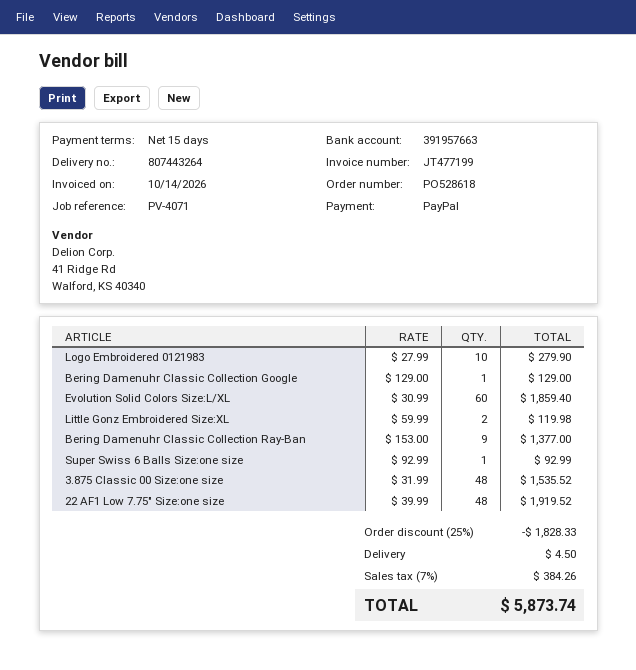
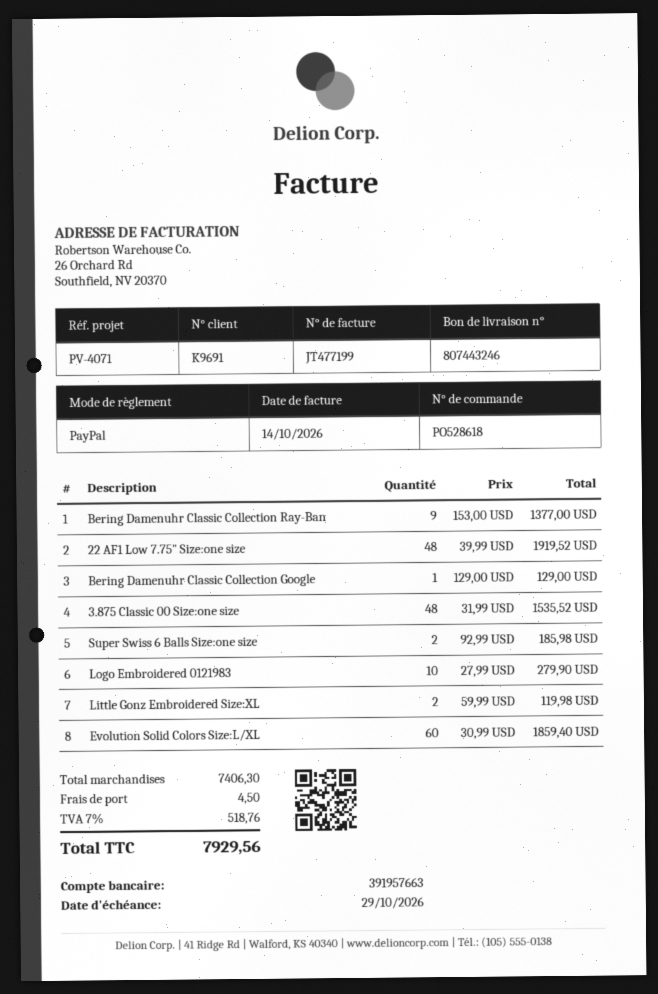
delivery note number: 807443264 -> 807443246
Super Swiss 6 Balls Size:one size: 1 x 92.99 = 92.99 -> 2 x 92.99 = 185.98
discount: 25% = 1828.33 -> none
tax: 7% = 384.26 -> 7% = 518.76
total: 5873.74 -> 7929.56

